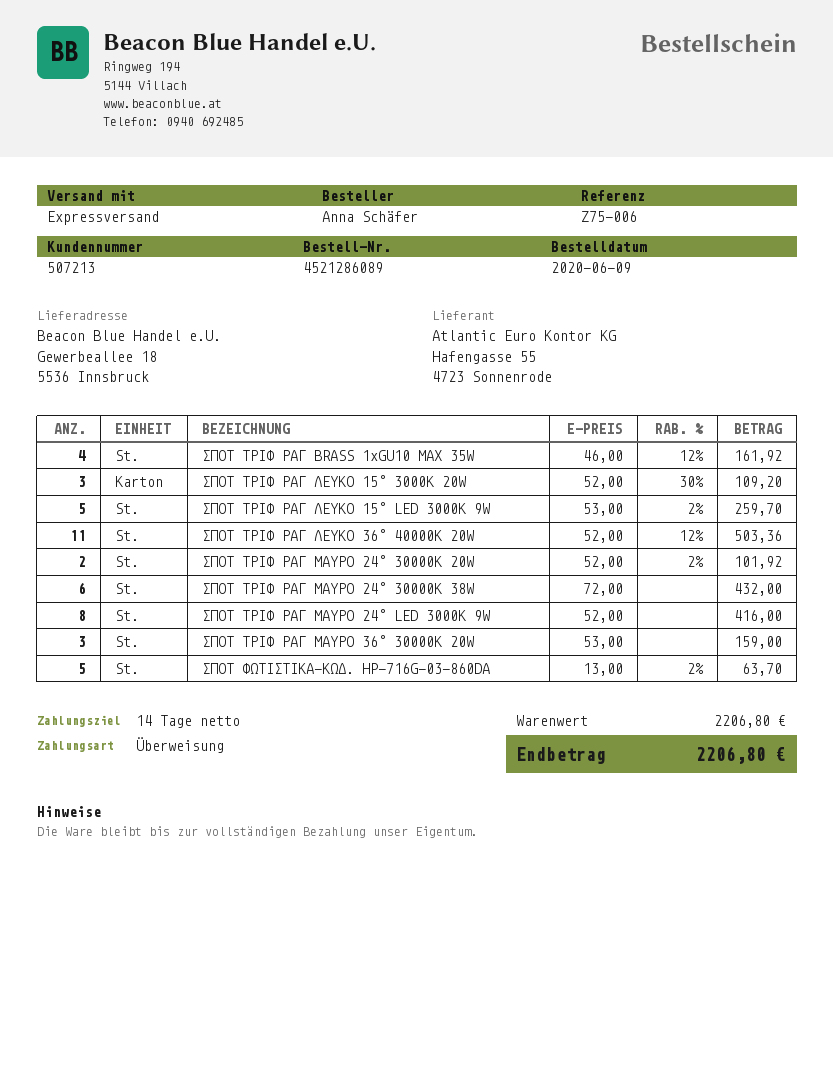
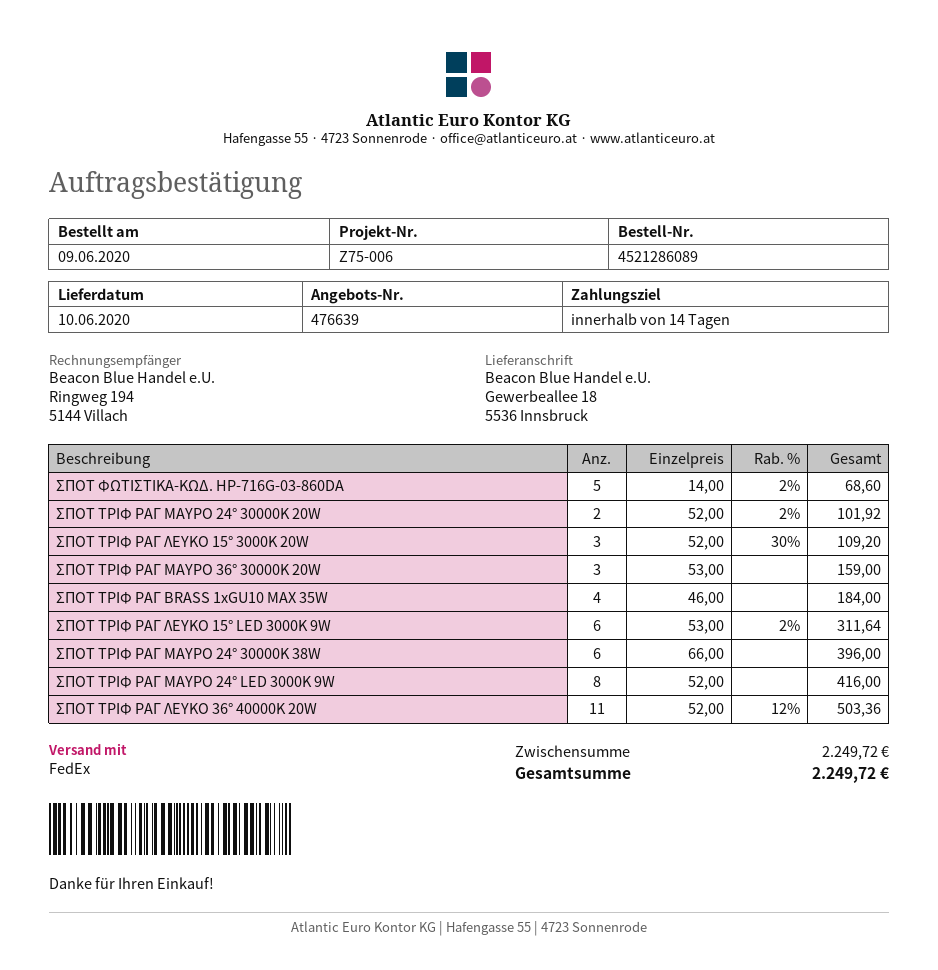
shipping method: express -> FedEx
ΣΠΟΤ ΤΡΙΦ ΡΑΓ BRASS 1xGU10 MAX 35W: 4 x 46.00 - 12% = 161.92 -> 4 x 46.00 = 184.00
ΣΠΟΤ ΤΡΙΦ ΡΑΓ ΛΕΥΚΟ 15° LED 3000K 9W: 5 x 53.00 - 2% = 259.70 -> 6 x 53.00 - 2% = 311.64
ΣΠΟΤ ΤΡΙΦ ΡΑΓ ΜΑΥΡΟ 24° 30000K 38W: 6 x 72.00 = 432.00 -> 6 x 66.00 = 396.00
ΣΠΟΤ ΦΩΤΙΣΤΙΚΑ-ΚΩΔ. HP-716G-03-860DA: 5 x 13.00 - 2% = 63.70 -> 5 x 14.00 - 2% = 68.60
subtotal: 2206.80 -> 2249.72
total: 2206.80 -> 2249.72

